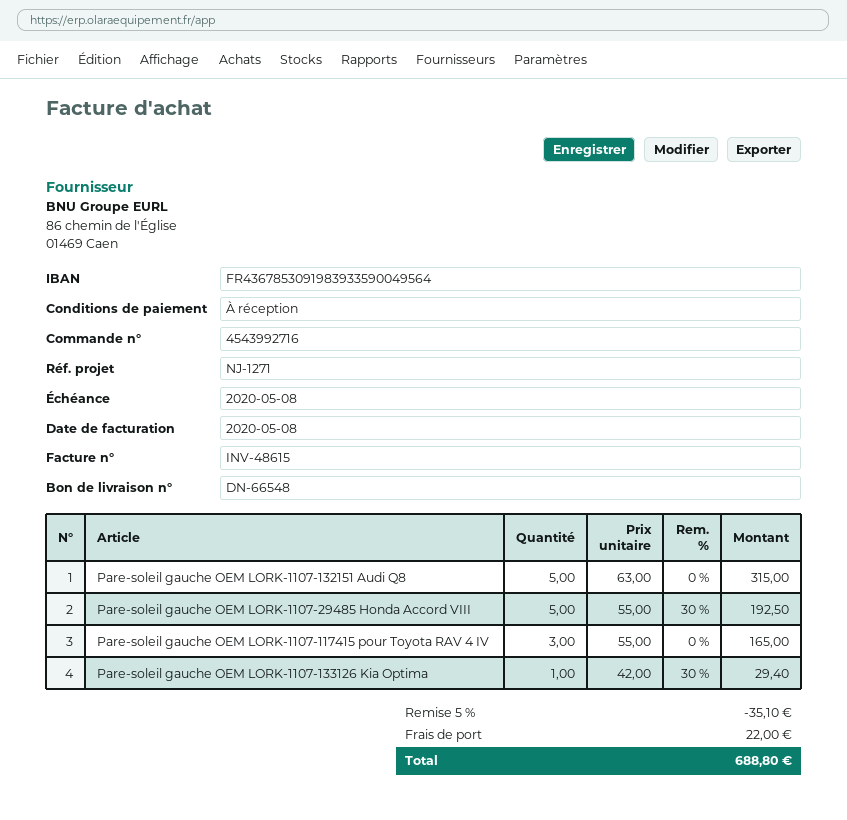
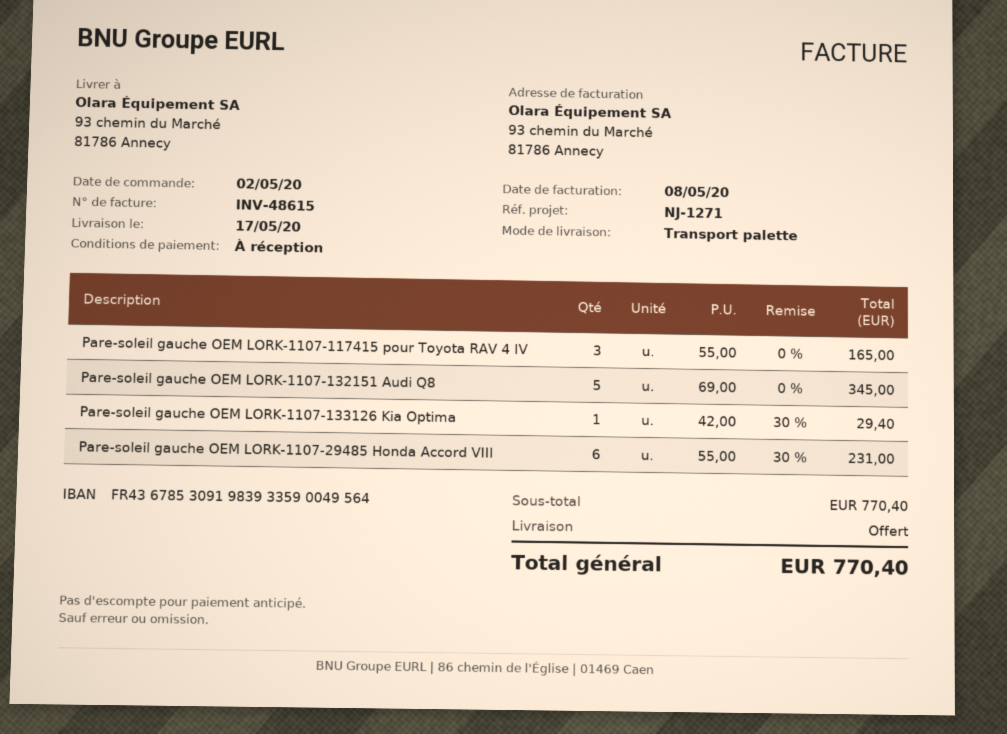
Pare-soleil gauche OEM LORK-1107-132151 Audi Q8: 5 x 63.00 = 315.00 -> 5 x 69.00 = 345.00
Pare-soleil gauche OEM LORK-1107-29485 Honda Accord VIII: 5 x 55.00 - 30% = 192.50 -> 6 x 55.00 - 30% = 231.00
discount: 5% = 35.10 -> none
shipping: 22.00 -> 0.00
total: 688.80 -> 770.40

